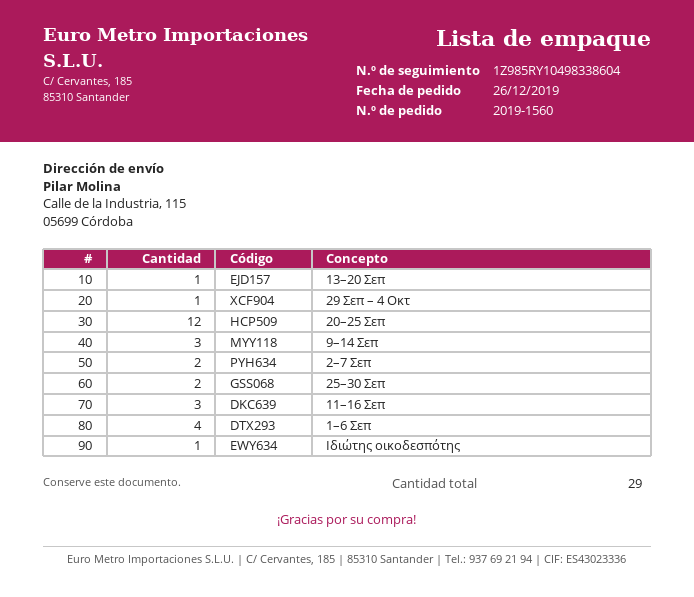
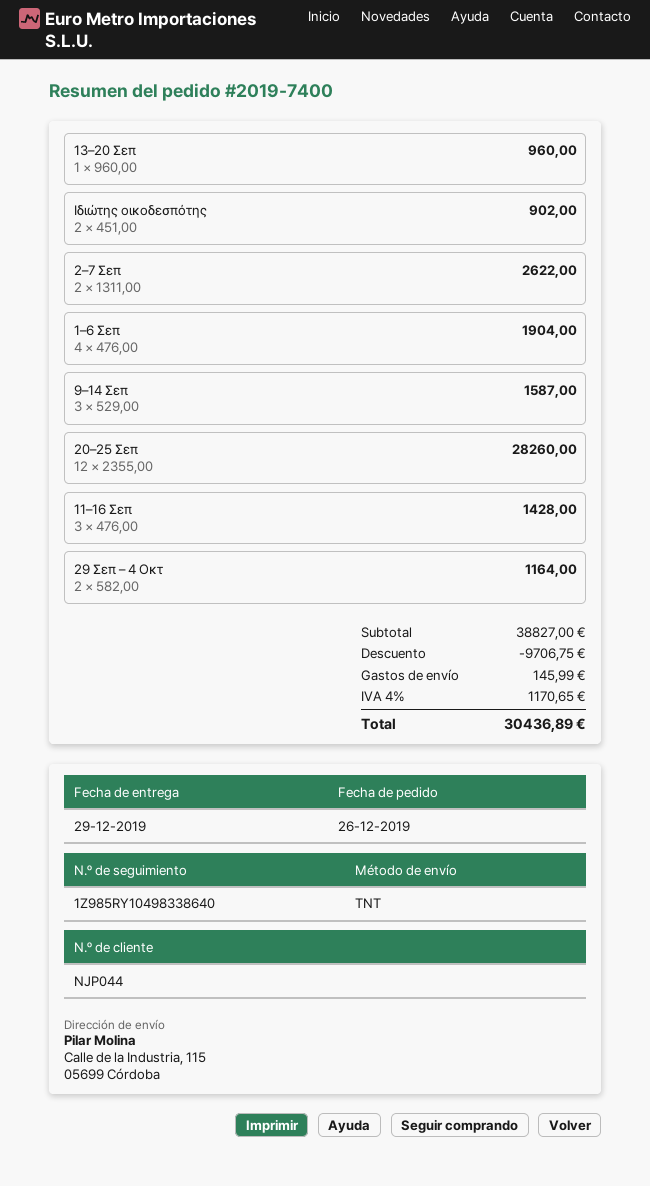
order number: 2019-1560 -> 2019-7400
tracking number: 1Z985RY10498338604 -> 1Z985RY10498338640
29 Σεπ – 4 Οκτ: 1 -> 2
25–30 Σεπ: 2 -> none
Ιδιώτης οικοδεσπότης: 1 -> 2

